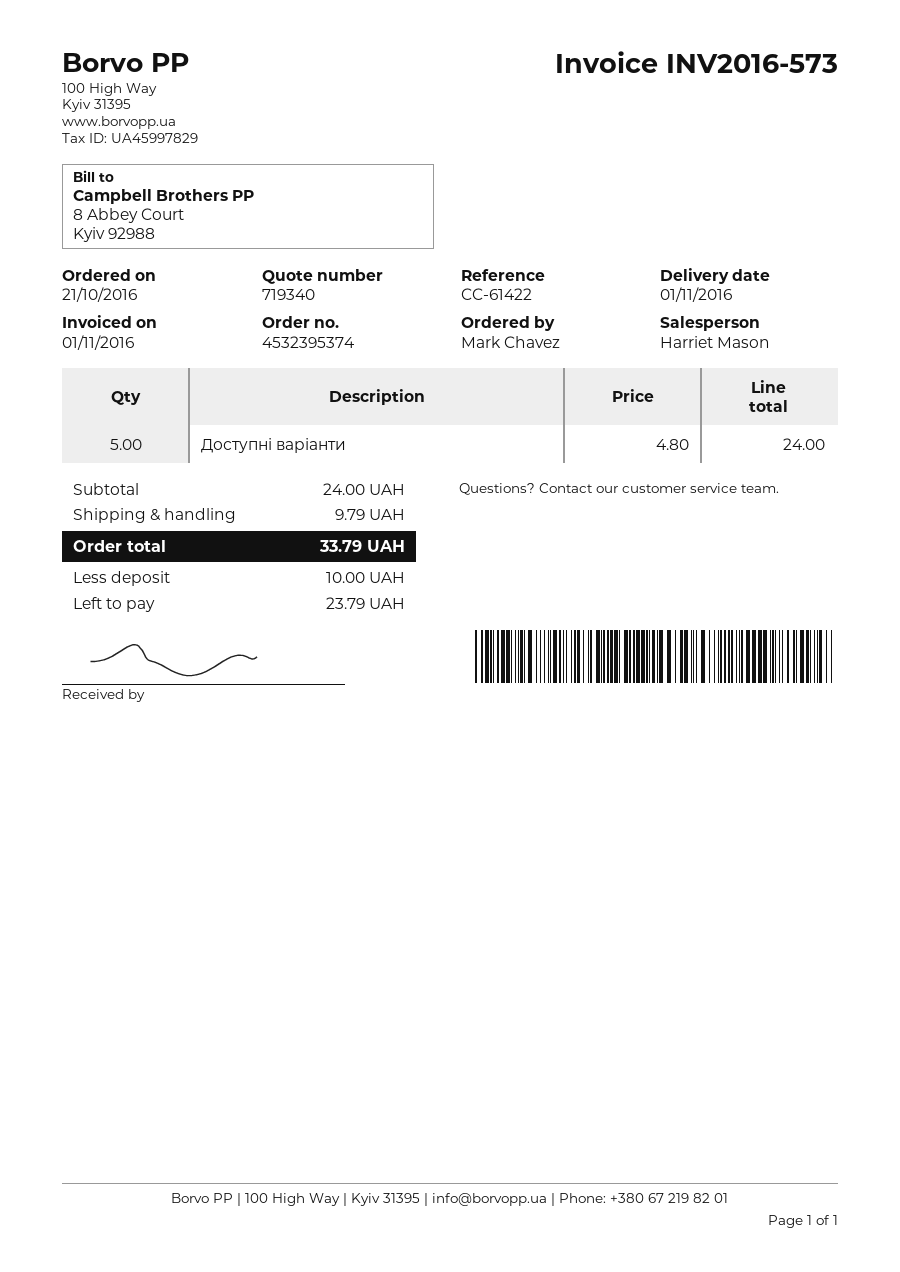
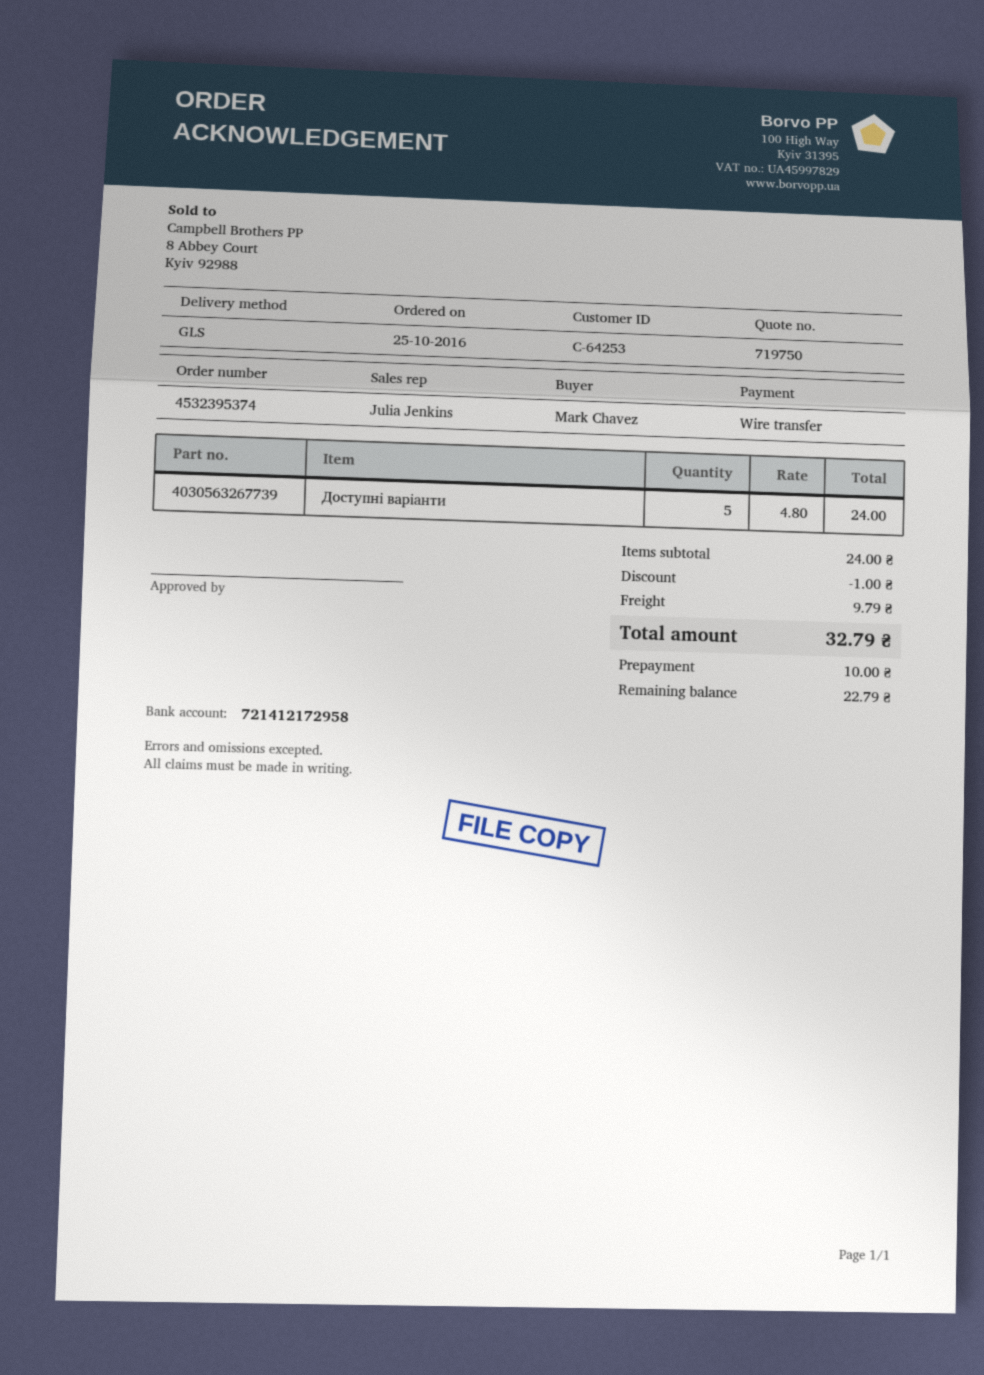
quote number: 719340 -> 719750
order date: 2016-10-21 -> 2016-10-25
sales rep: Harriet Mason -> Julia Jenkins
discount: none -> 1.00
total: 33.79 -> 32.79
balance: 23.79 -> 22.79

